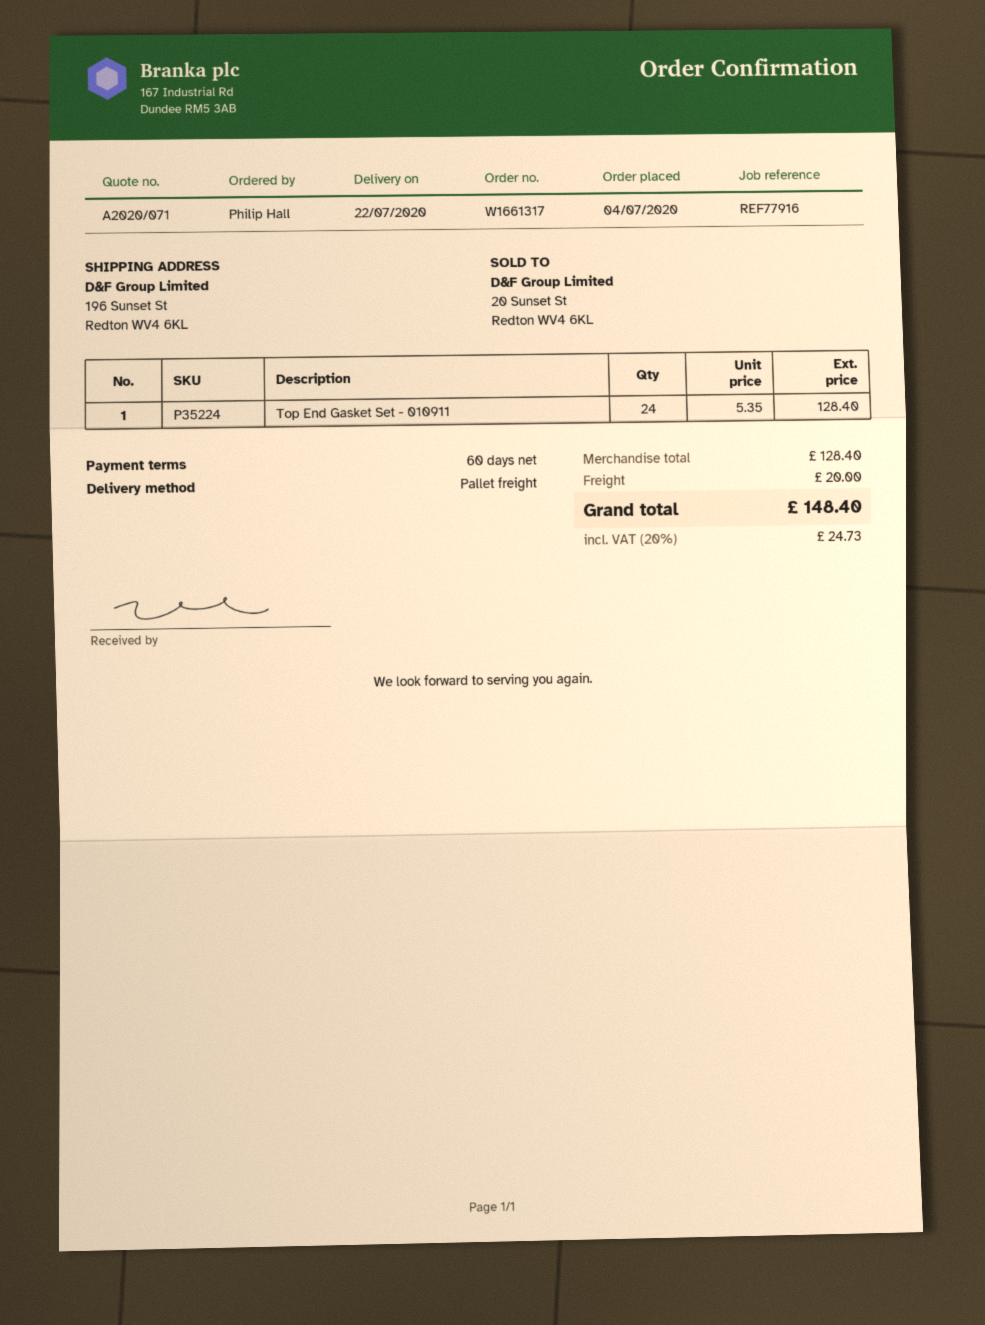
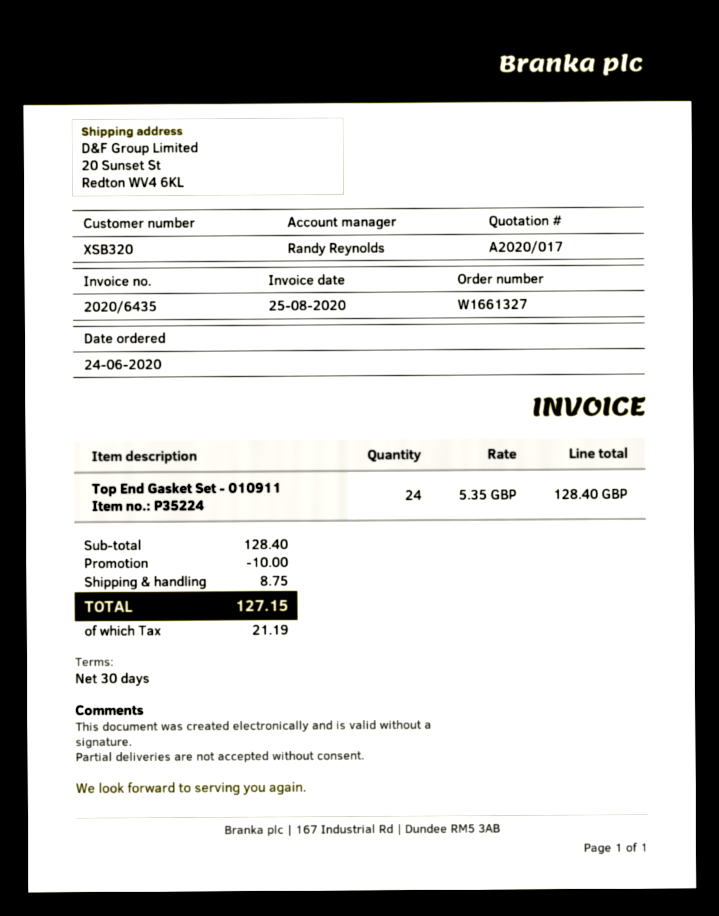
quote number: A2020/071 -> A2020/017
order number: W1661317 -> W1661327
order date: 2020-07-04 -> 2020-06-24
payment terms: 60 days -> 30 days
ship to: 196 Sunset St, Redton WV4 6KL -> 20 Sunset St, Redton WV4 6KL
discount: none -> 10.00
shipping: 20.00 -> 8.75
tax: 24.73 -> 21.19
total: 148.40 -> 127.15

